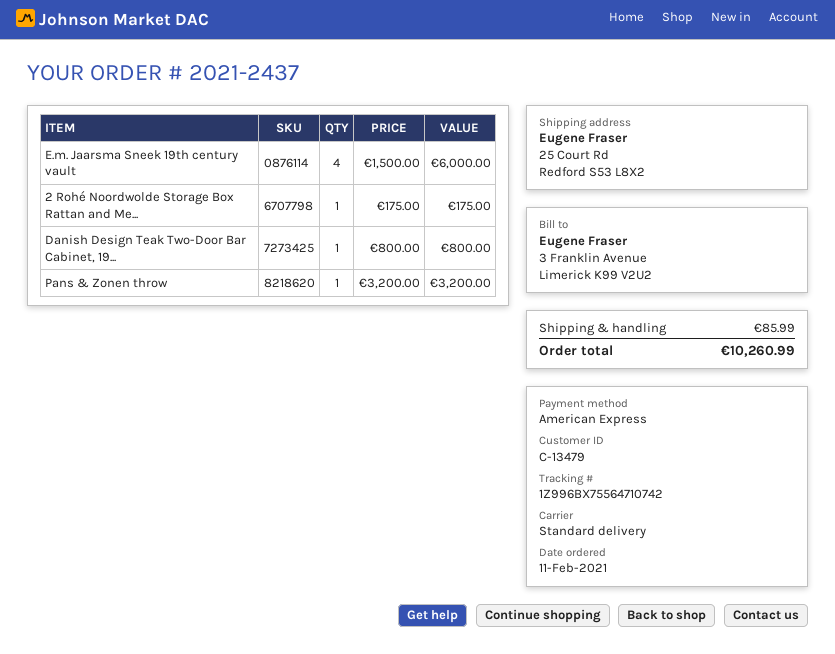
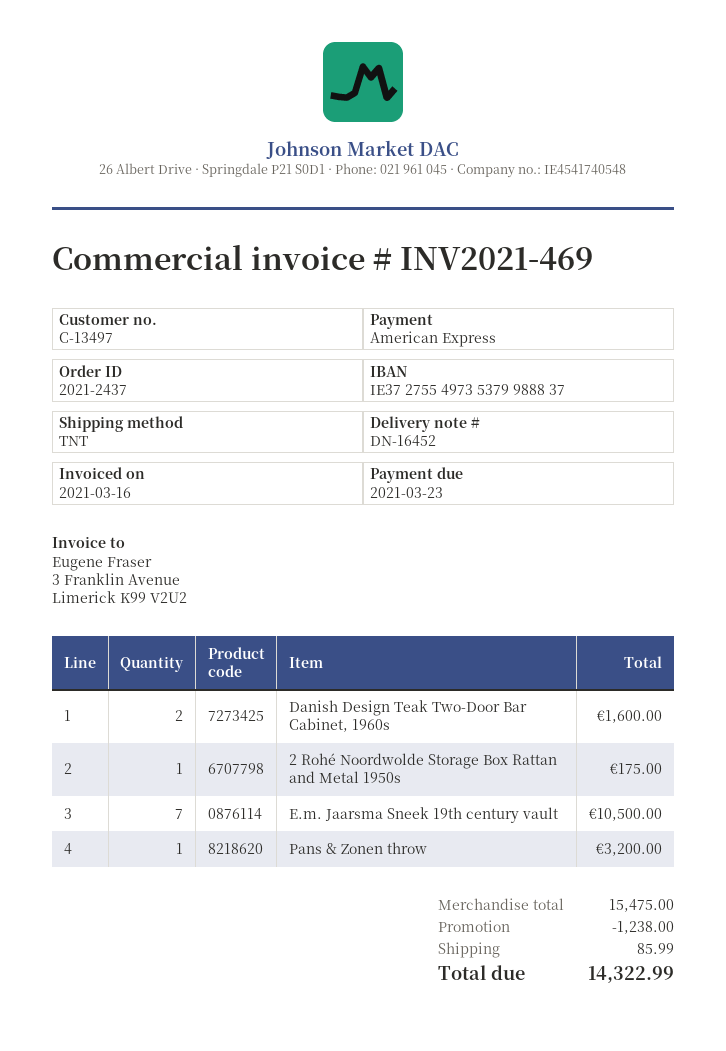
customer number: C-13479 -> C-13497
shipping method: standard -> TNT
E.m. Jaarsma Sneek 19th century vault: 4 for 6000.00 -> 7 for 10500.00
Danish Design Teak Two-Door Bar Cabinet, 19...: 1 for 800.00 -> 2 for 1600.00
discount: none -> 1238.00
total: 10260.99 -> 14322.99

